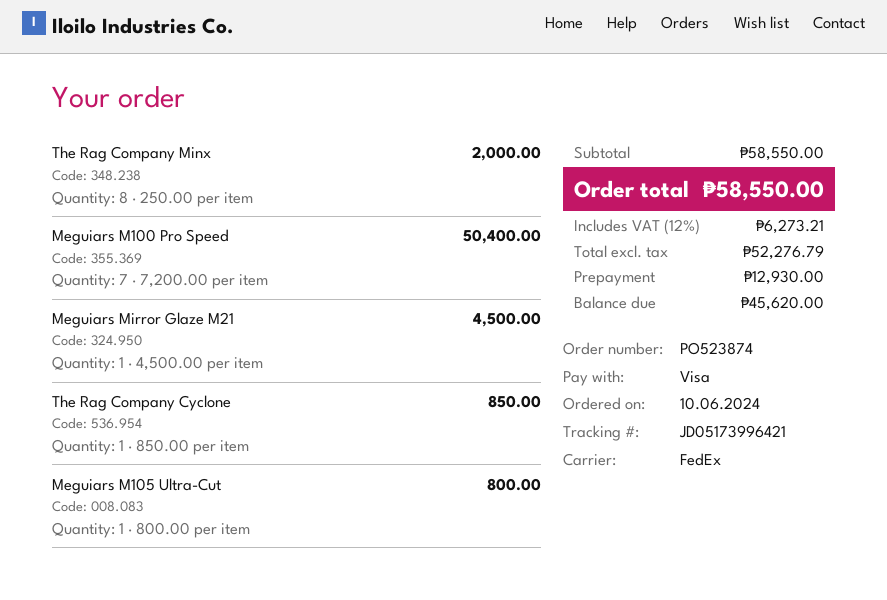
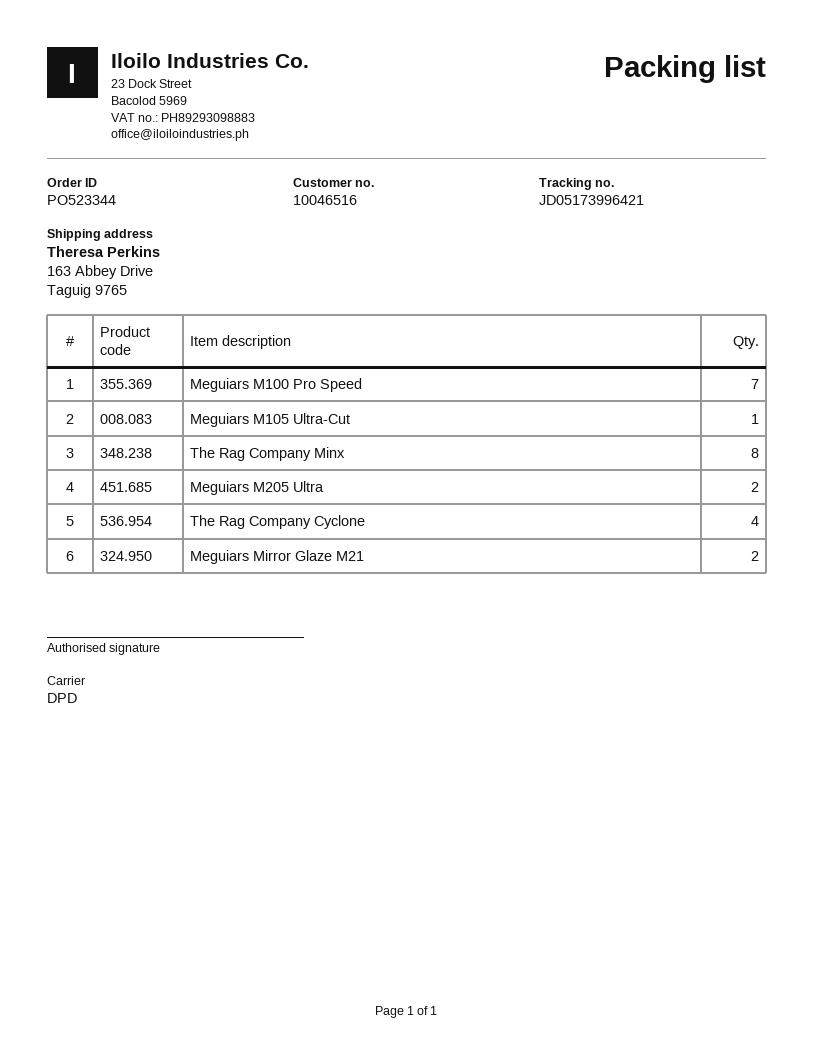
order number: PO523874 -> PO523344
shipping method: FedEx -> DPD
Meguiars Mirror Glaze M21: 1 -> 2
The Rag Company Cyclone: 1 -> 4
Meguiars M205 Ultra: none -> 2

